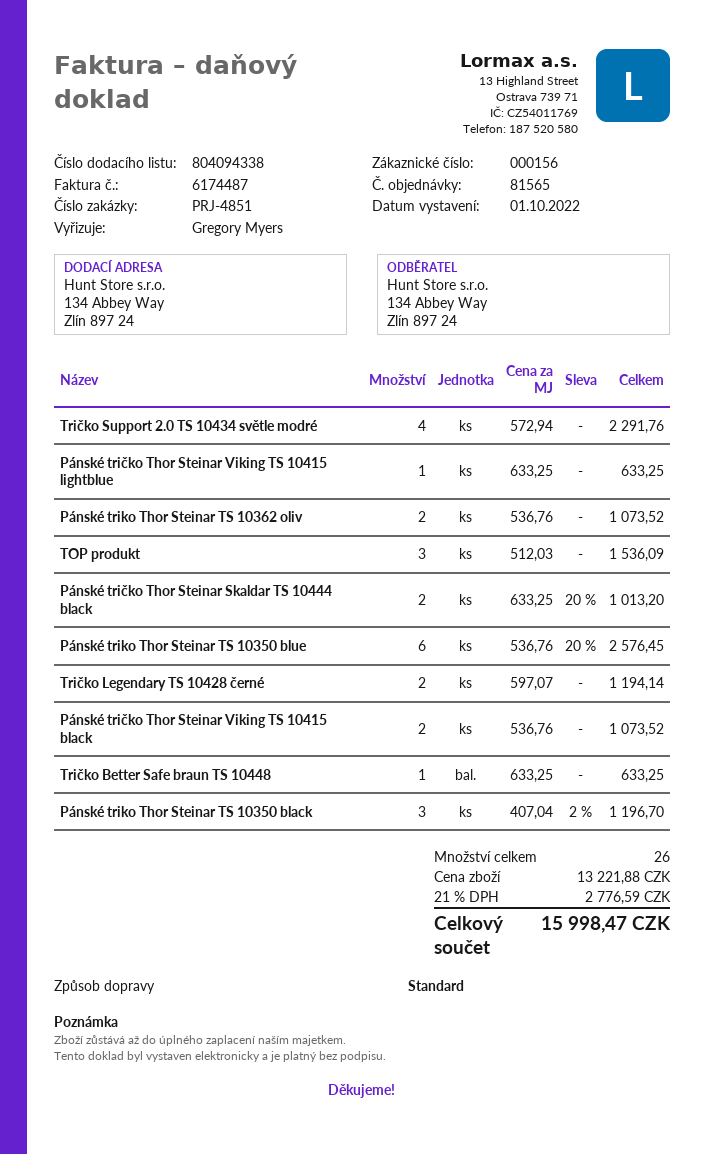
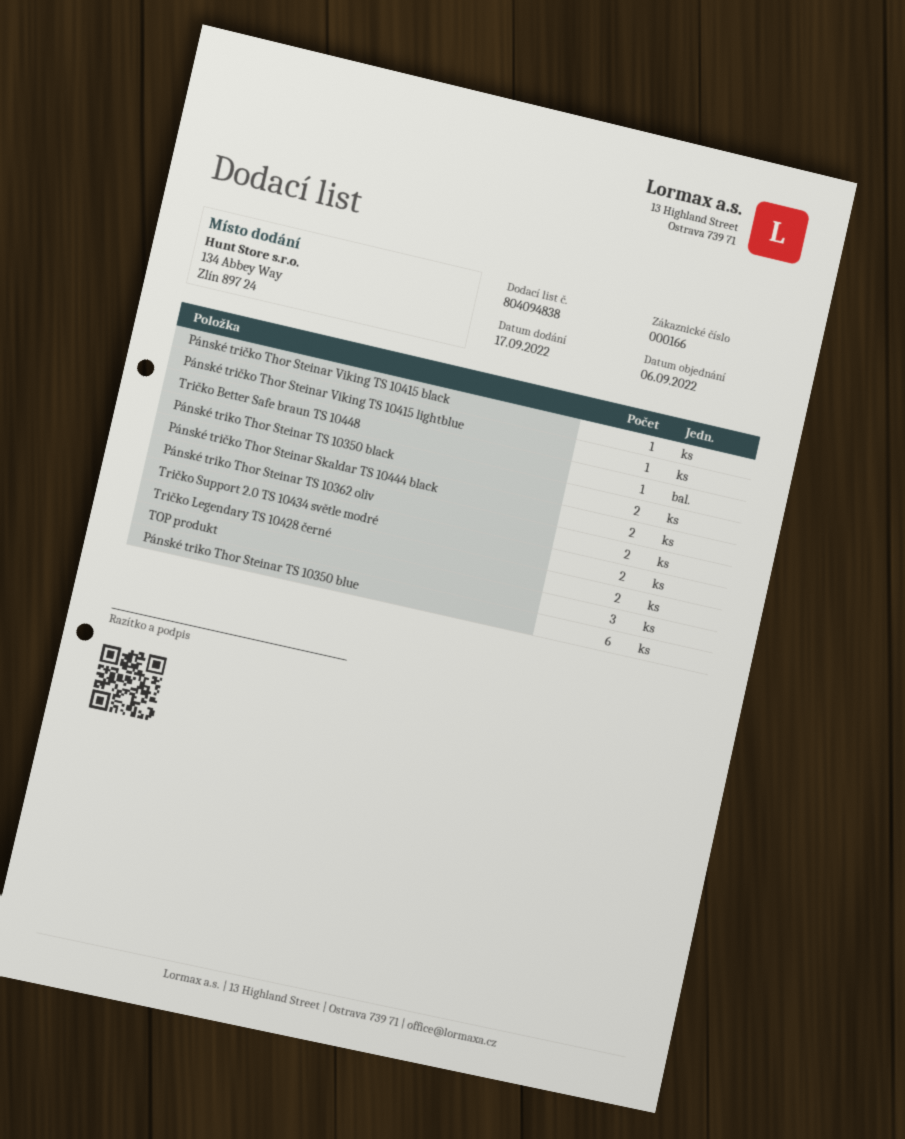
delivery note number: 804094338 -> 804094838
customer number: 000156 -> 000166
Tričko Support 2.0 TS 10434 světle modré: 4 -> 2
Pánské tričko Thor Steinar Viking TS 10415 black: 2 -> 1
Pánské triko Thor Steinar TS 10350 black: 3 -> 2

